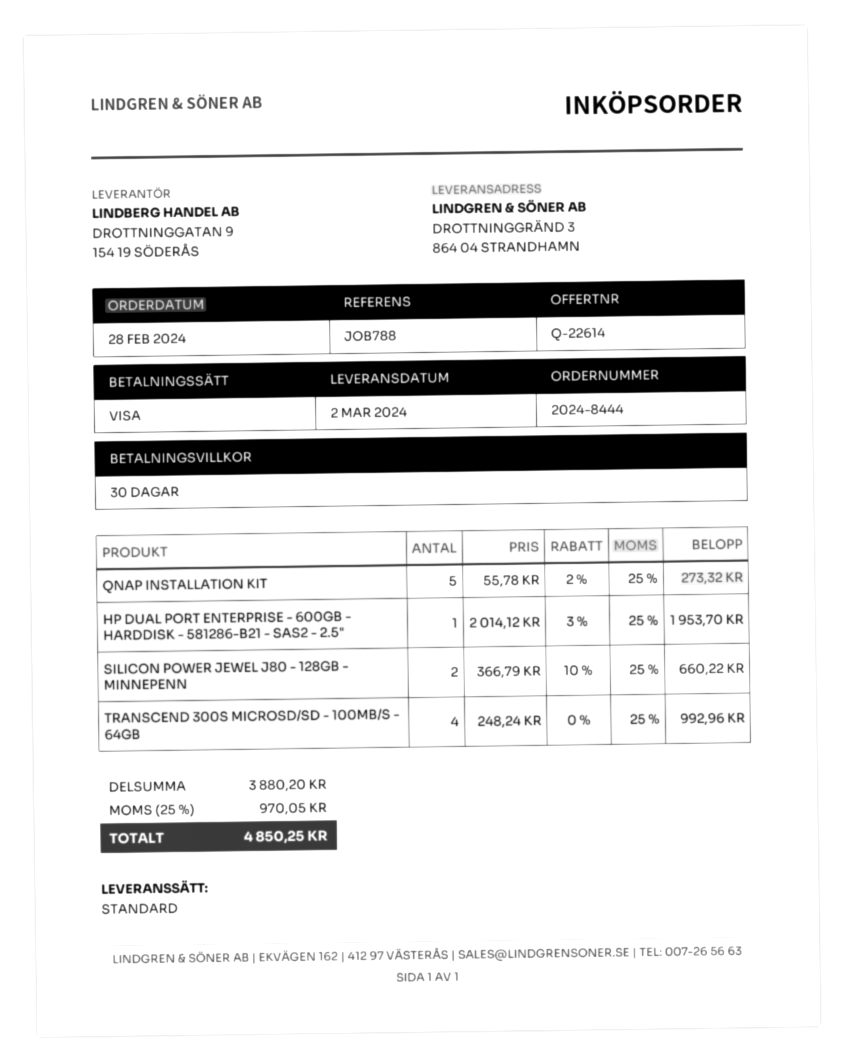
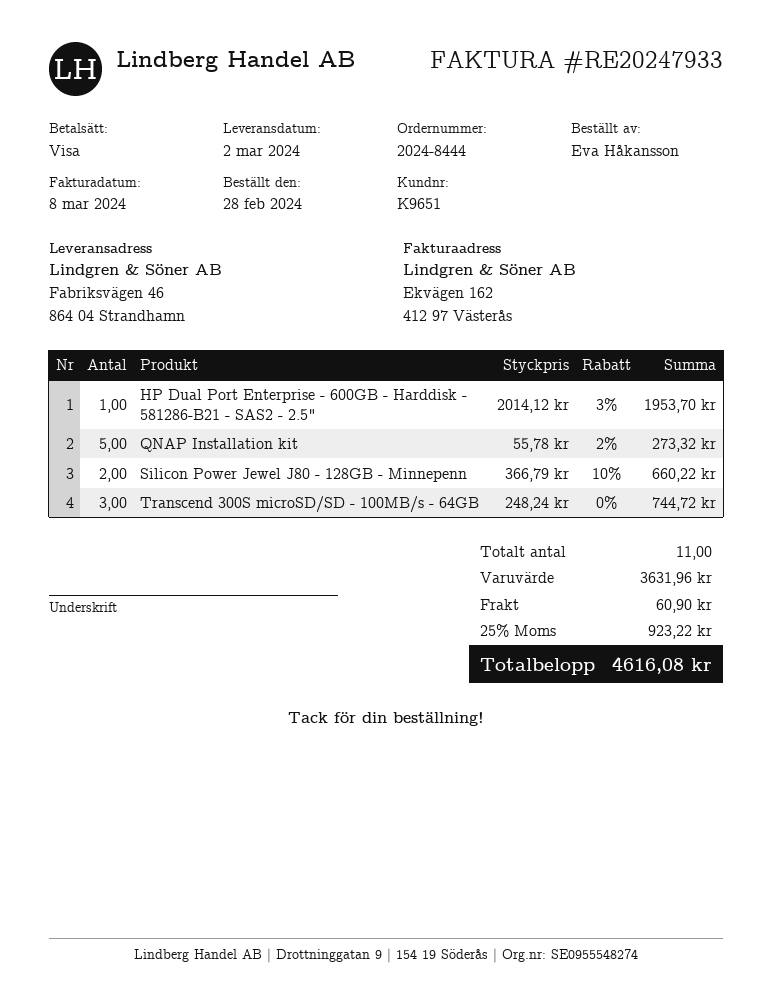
ship to: DROTTNINGGRÄND 3, 864 04 STRANDHAMN -> Fabriksvägen 46, 864 04 Strandhamn
TRANSCEND 300S MICROSD/SD - 100MB/S - 64GB: 4 x 248.24 = 992.96 -> 3 x 248.24 = 744.72
subtotal: 3880.20 -> 3631.96
shipping: none -> 60.90
tax: 25% = 970.05 -> 25% = 923.22
total: 4850.25 -> 4616.08

